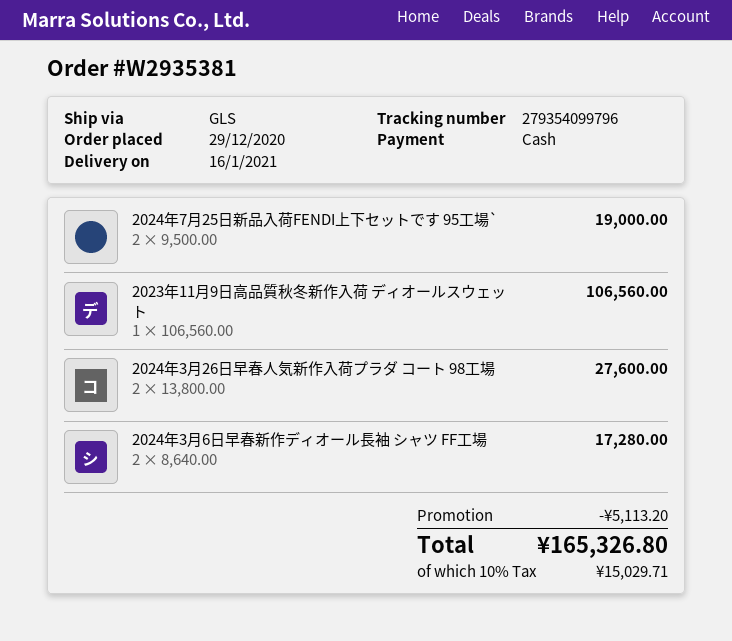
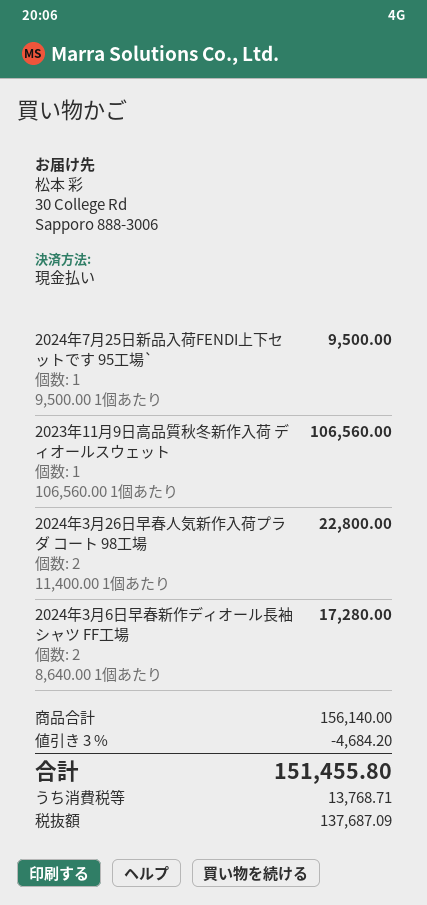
2024年7月25日新品入荷FENDI上下セットです 95工場`: 2 x 9500.00 = 19000.00 -> 1 x 9500.00 = 9500.00
2024年3月26日早春人気新作入荷プラダ コート 98工場: 2 x 13800.00 = 27600.00 -> 2 x 11400.00 = 22800.00
discount: 5113.20 -> 4684.20
tax: 15029.71 -> 13768.71
total: 165326.80 -> 151455.80

